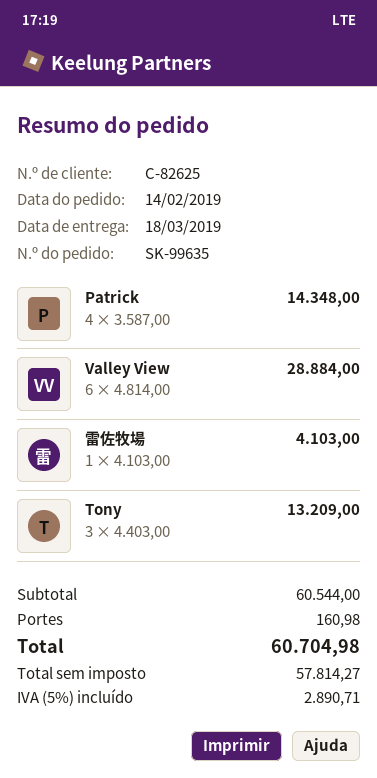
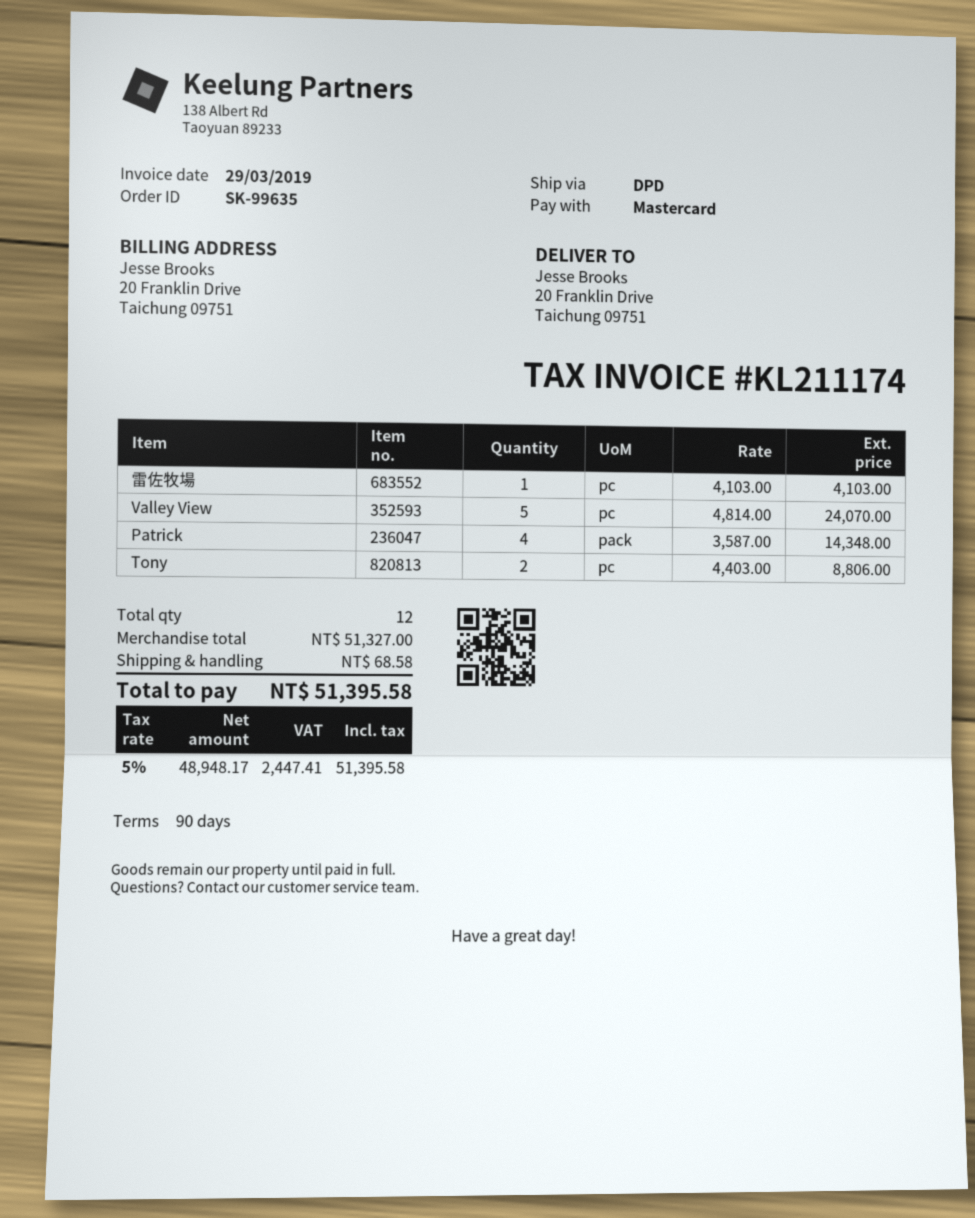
Valley View: 6 x 4814.00 = 28884.00 -> 5 x 4814.00 = 24070.00
Tony: 3 x 4403.00 = 13209.00 -> 2 x 4403.00 = 8806.00
subtotal: 60544.00 -> 51327.00
shipping: 160.98 -> 68.58
net: 57814.27 -> 48948.17
tax: 5% = 2890.71 -> 5% = 2447.41
total: 60704.98 -> 51395.58

